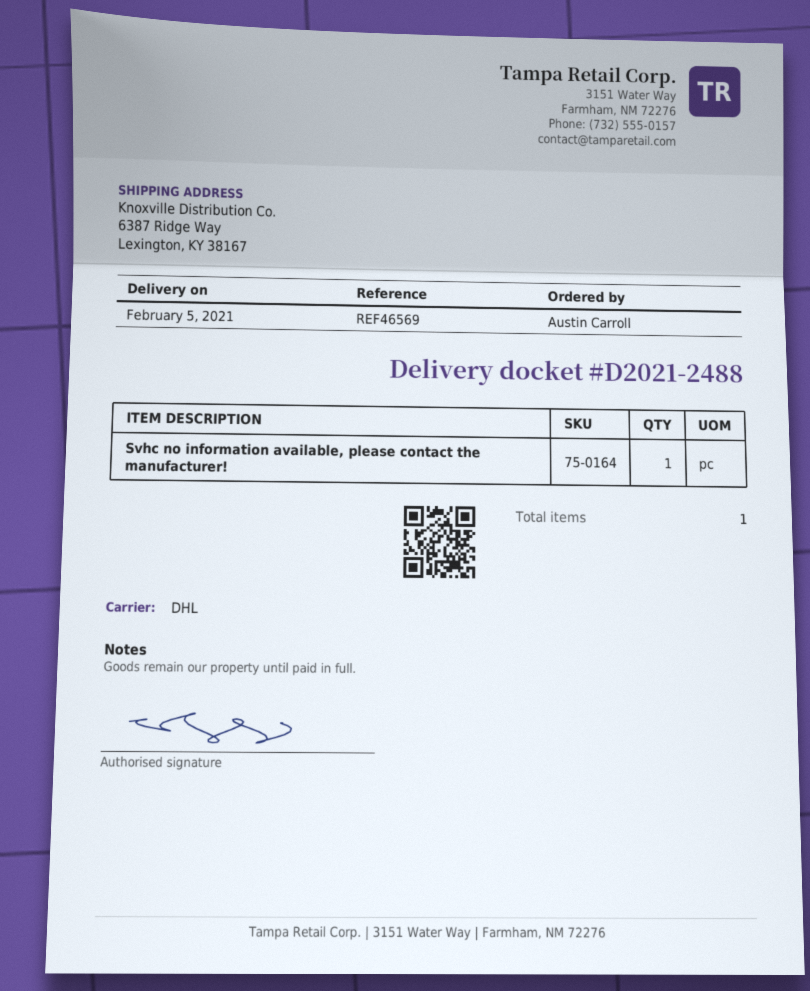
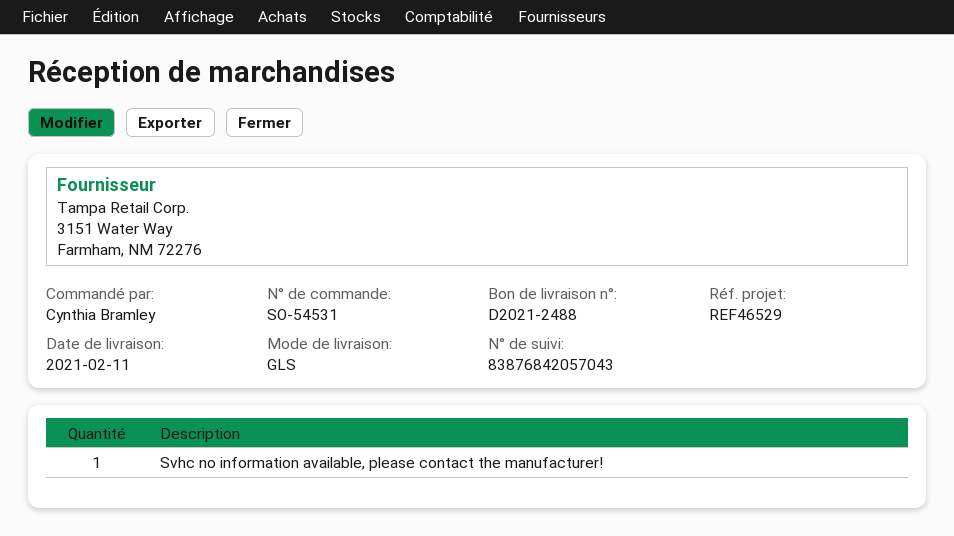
delivery date: 2021-02-05 -> 2021-02-11
reference: REF46569 -> REF46529
ordered by: Austin Carroll -> Cynthia Bramley
shipping method: DHL -> GLS

